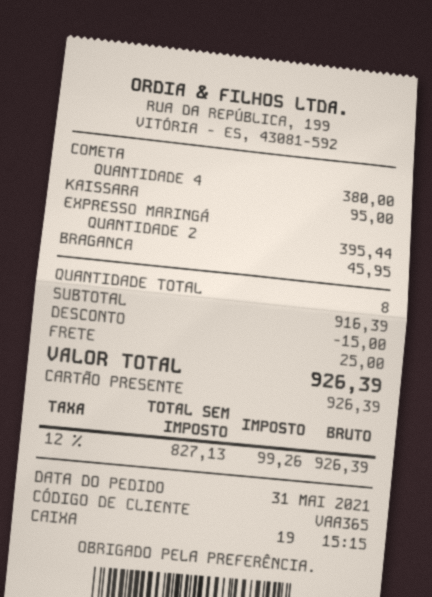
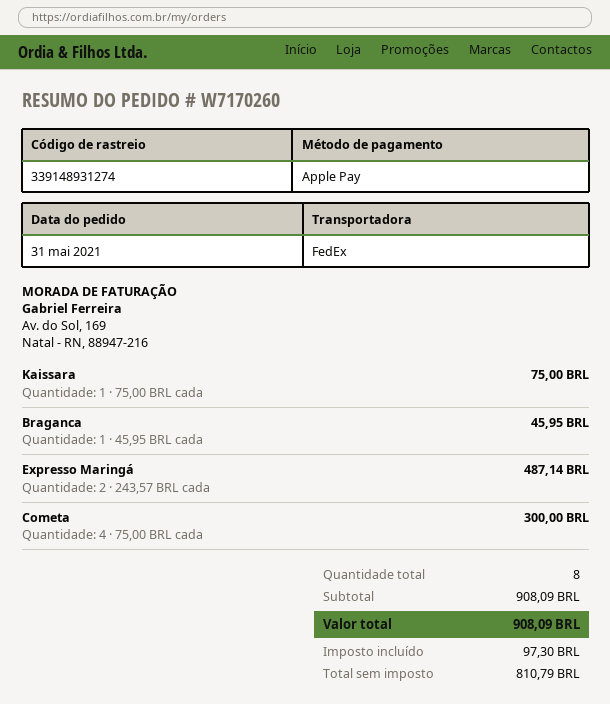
payment method: gift card -> Apple Pay
COMETA: 4 for 380.00 -> 4 for 300.00
KAISSARA: 1 for 95.00 -> 1 for 75.00
EXPRESSO MARINGÁ: 2 for 395.44 -> 2 for 487.14
subtotal: 916.39 -> 908.09
discount: 15.00 -> none
shipping: 25.00 -> none
net: 827.13 -> 810.79
tax: 99.26 -> 97.30
total: 926.39 -> 908.09

